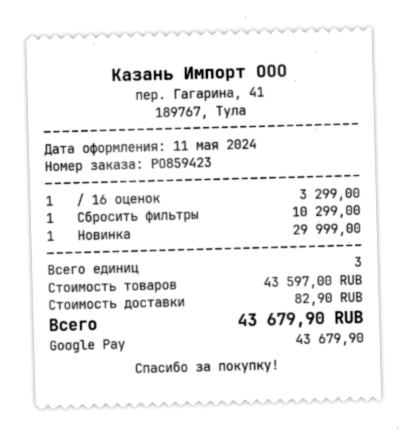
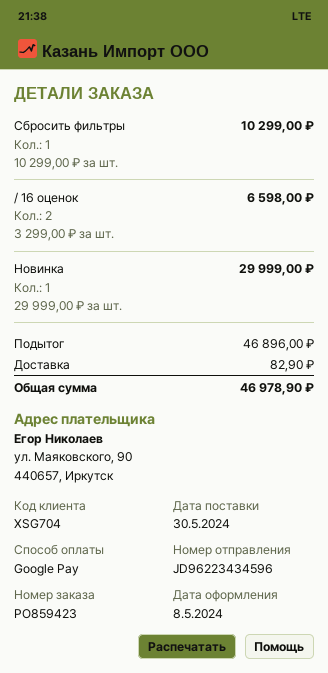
order date: 2024-05-11 -> 2024-05-08
/ 16 оценок: 1 for 3299.00 -> 2 for 6598.00
subtotal: 43597.00 -> 46896.00
total: 43679.90 -> 46978.90

